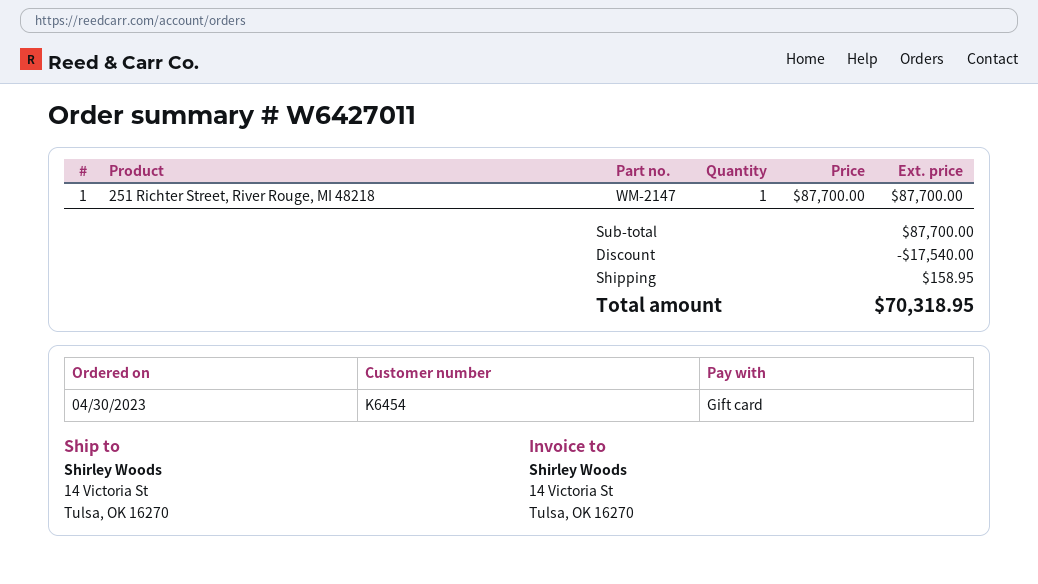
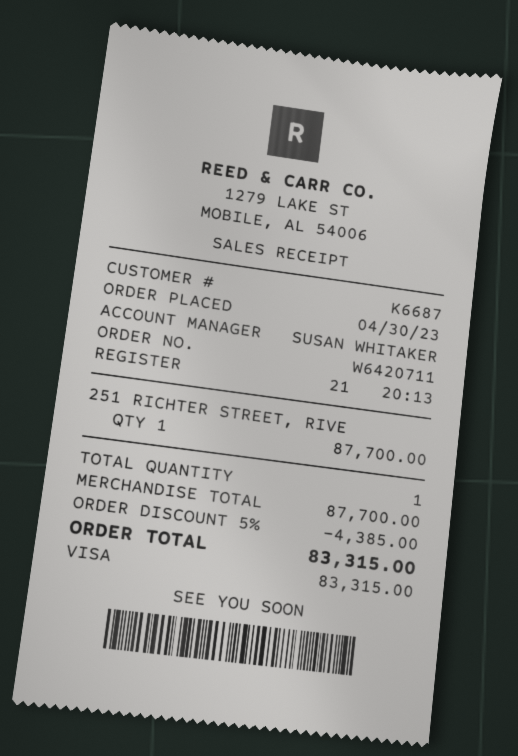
order number: W6427011 -> W6420711
customer number: K6454 -> K6687
payment method: gift card -> Visa
discount: 17540.00 -> 4385.00
shipping: 158.95 -> none
total: 70318.95 -> 83315.00

